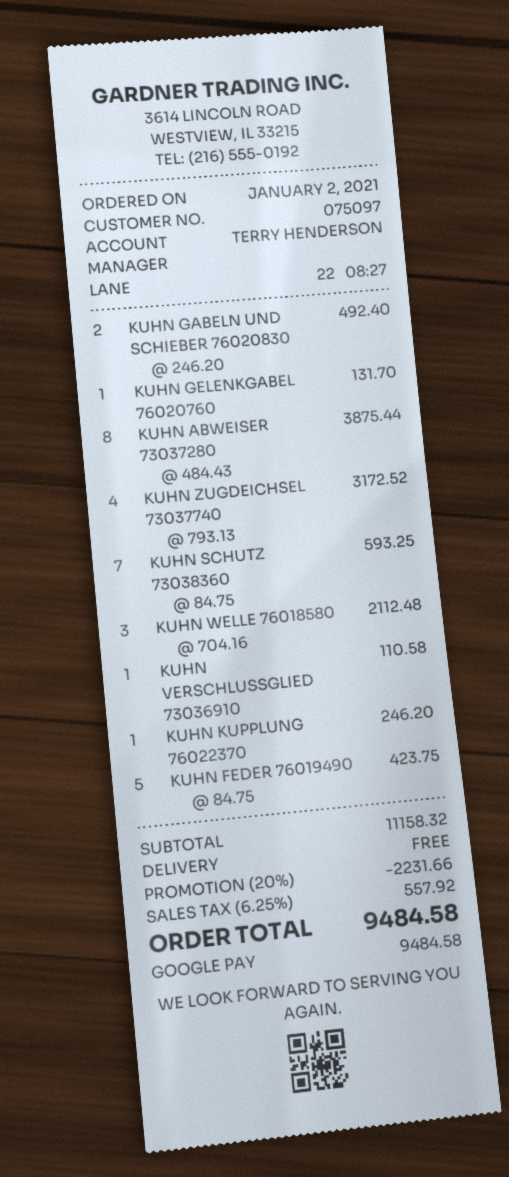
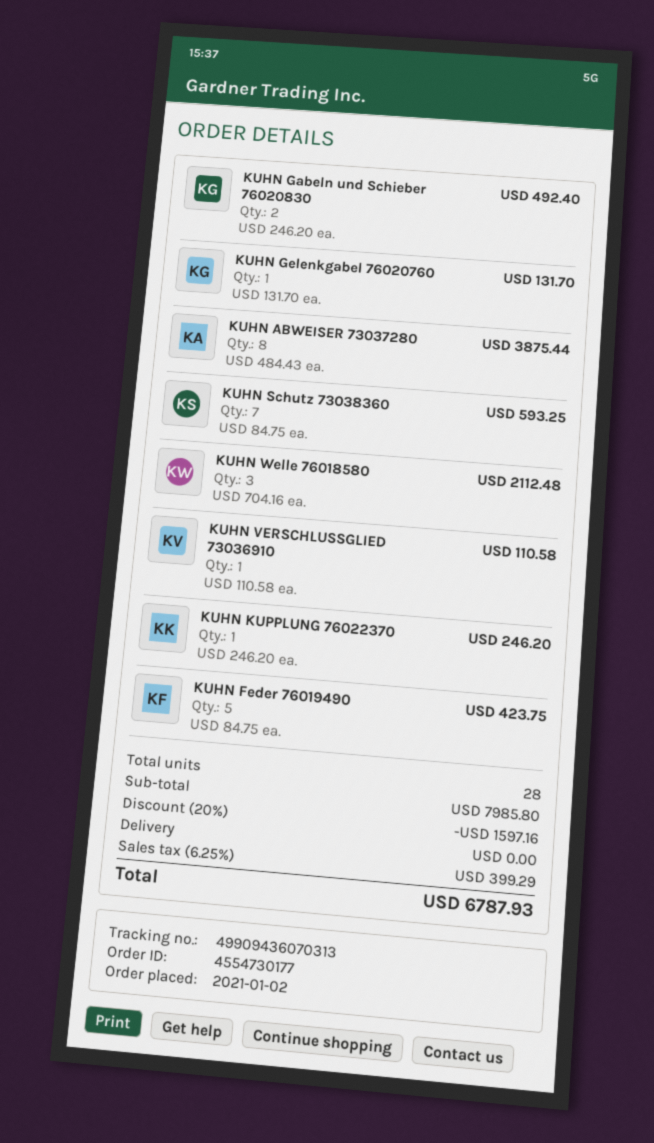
KUHN ZUGDEICHSEL 73037740: 4 x 793.13 = 3172.52 -> none
subtotal: 11158.32 -> 7985.80
discount: 20% = 2231.66 -> 20% = 1597.16
tax: 6.25% = 557.92 -> 6.25% = 399.29
total: 9484.58 -> 6787.93

